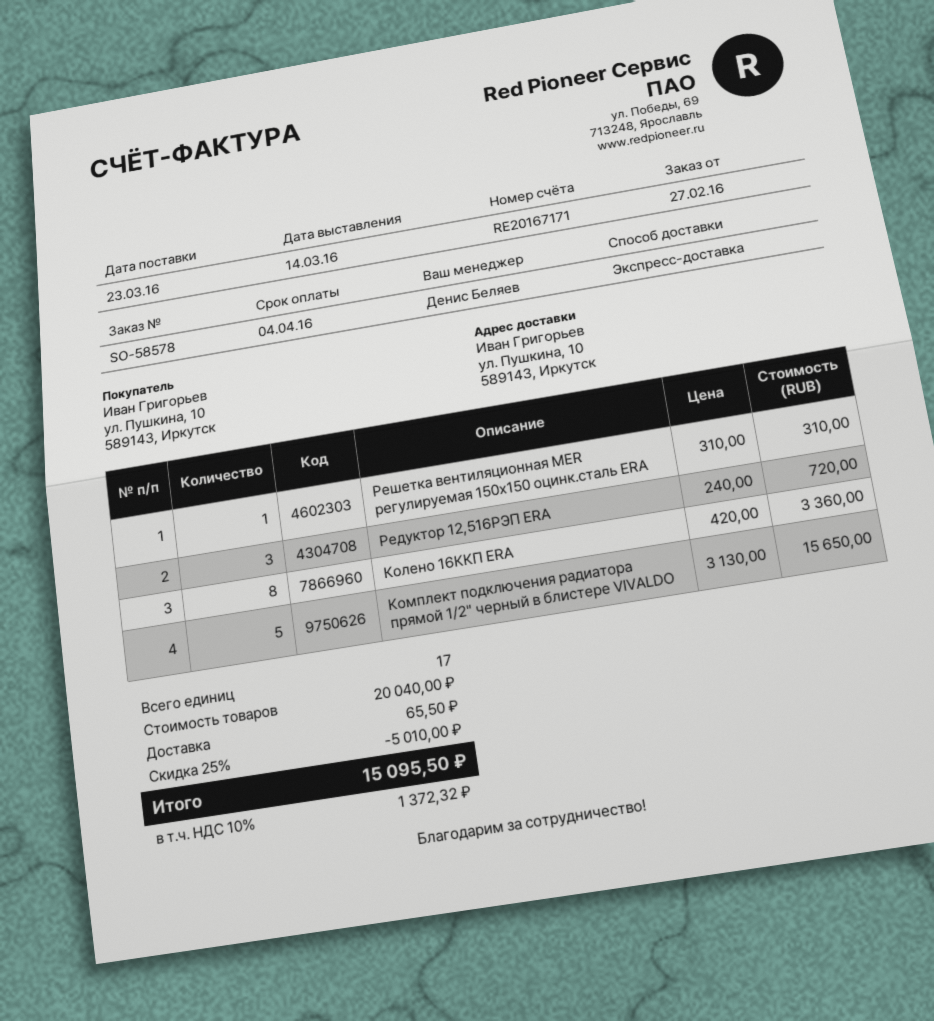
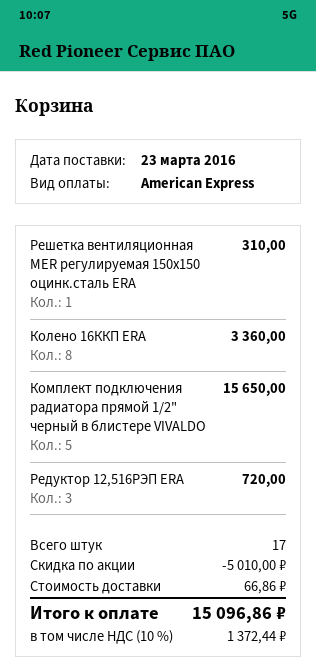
shipping: 65.50 -> 66.86
tax: 10% = 1372.32 -> 10% = 1372.44
total: 15095.50 -> 15096.86

